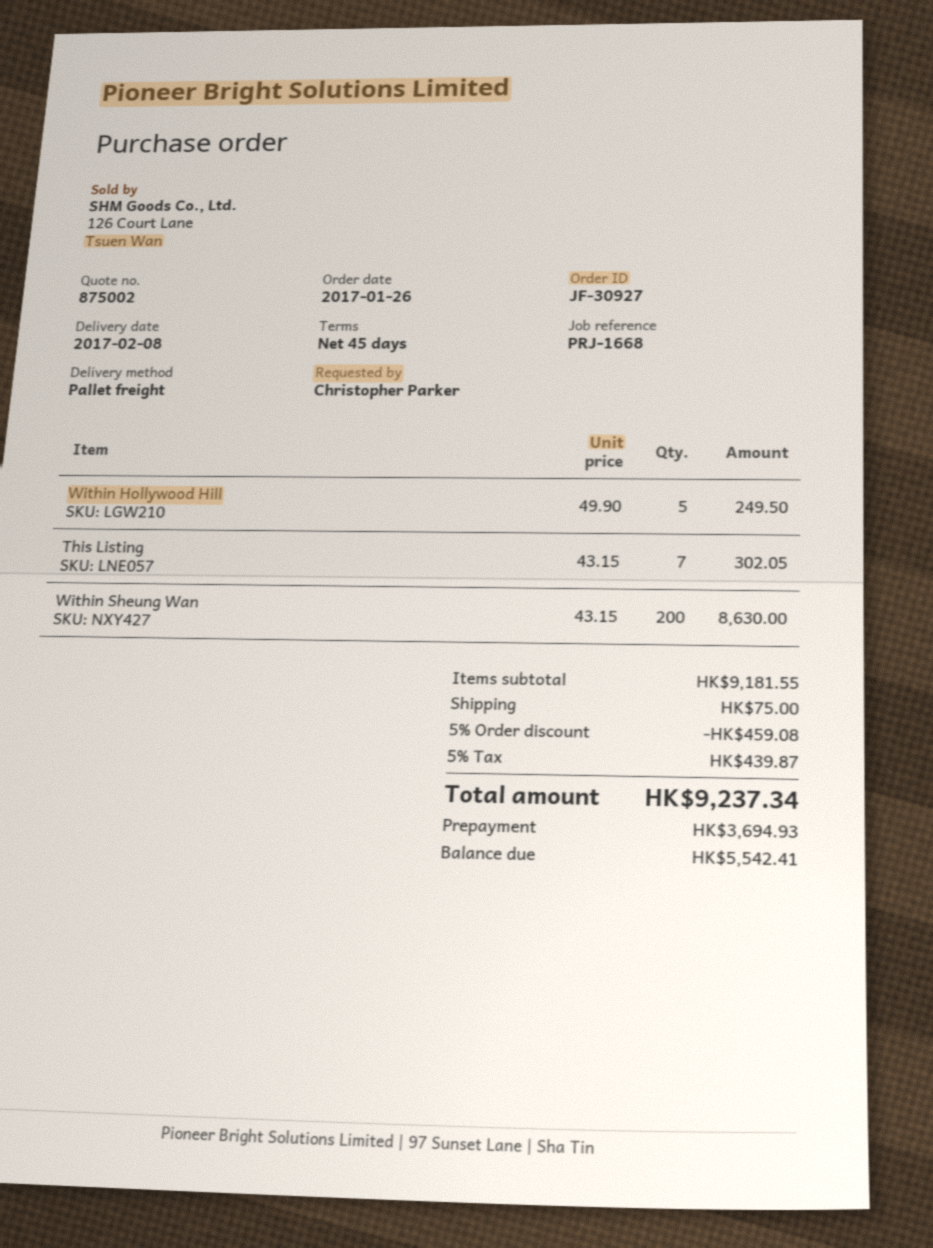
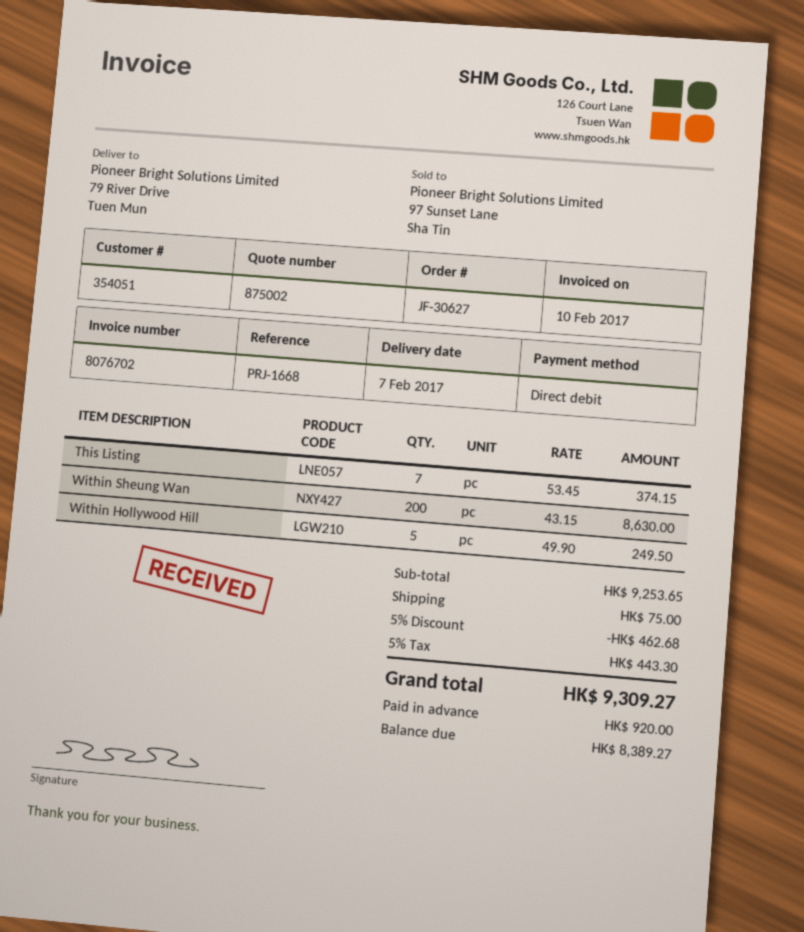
order number: JF-30927 -> JF-30627
delivery date: 2017-02-08 -> 2017-02-07
This Listing: 7 x 43.15 = 302.05 -> 7 x 53.45 = 374.15
subtotal: 9181.55 -> 9253.65
discount: 5% = 459.08 -> 5% = 462.68
tax: 5% = 439.87 -> 5% = 443.30
total: 9237.34 -> 9309.27
deposit: 3694.93 -> 920.00
balance: 5542.41 -> 8389.27

